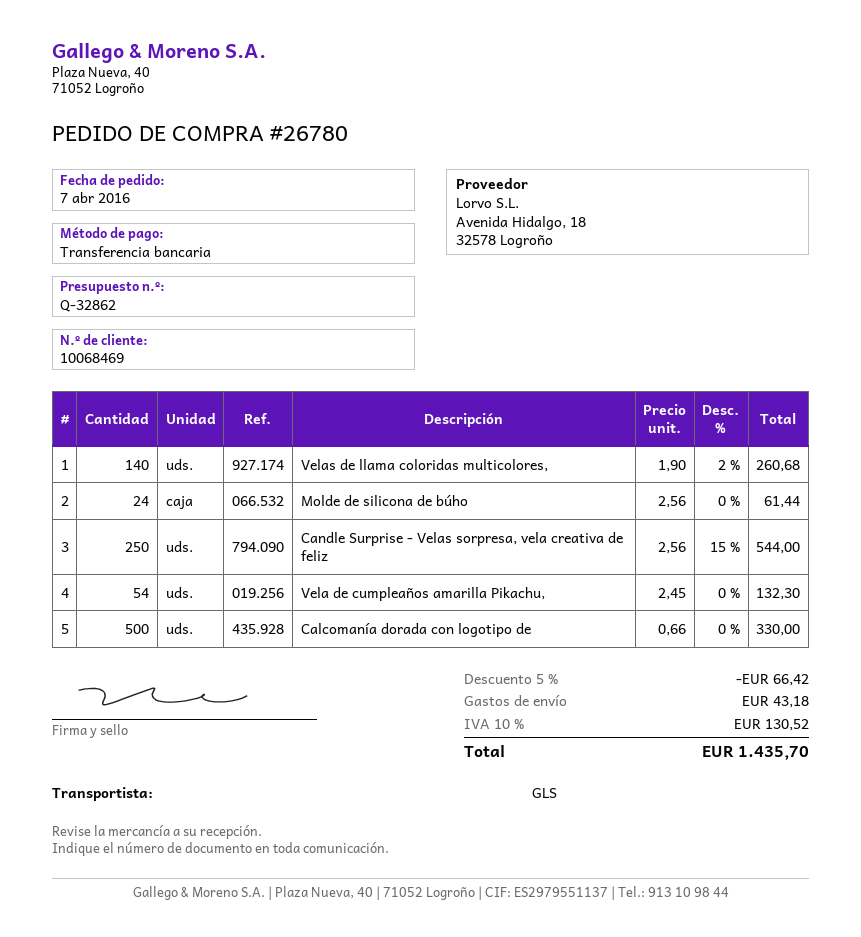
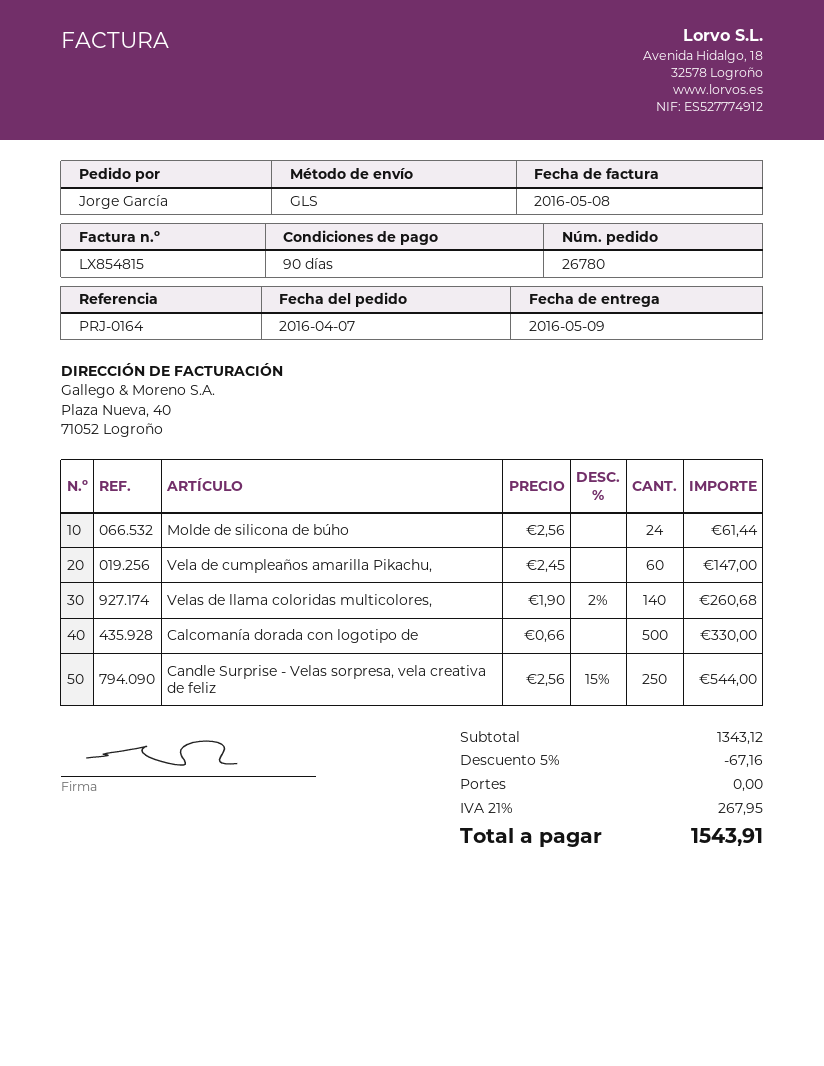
Vela de cumpleaños amarilla Pikachu,: 54 x 2.45 = 132.30 -> 60 x 2.45 = 147.00
discount: 5% = 66.42 -> 5% = 67.16
shipping: 43.18 -> 0.00
tax: 10% = 130.52 -> 21% = 267.95
total: 1435.70 -> 1543.91

